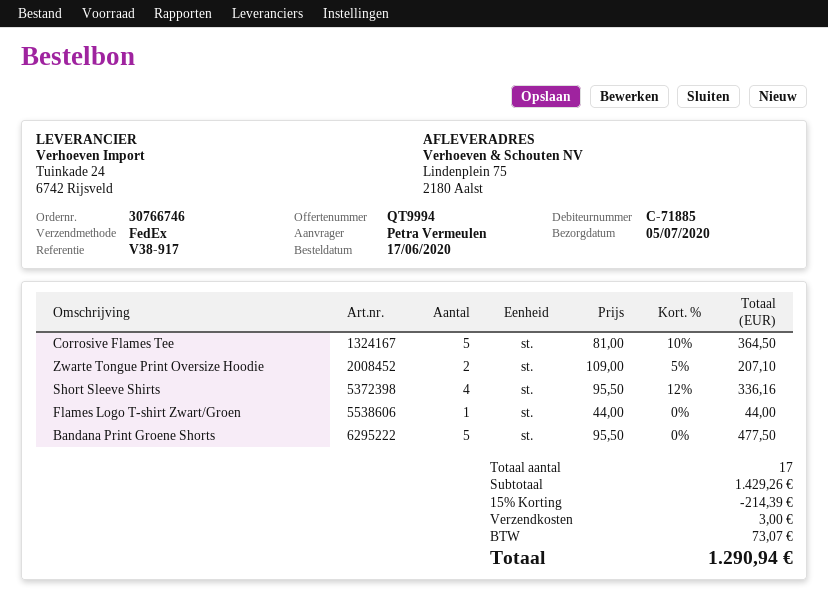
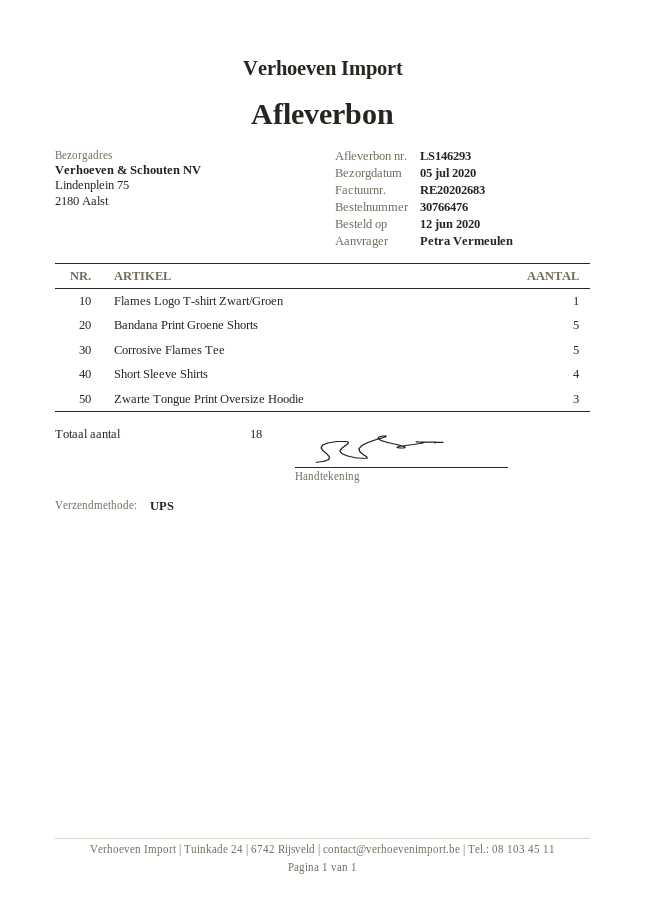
order number: 30766746 -> 30766476
order date: 2020-06-17 -> 2020-06-12
shipping method: FedEx -> UPS
Zwarte Tongue Print Oversize Hoodie: 2 -> 3
total quantity: 17 -> 18

